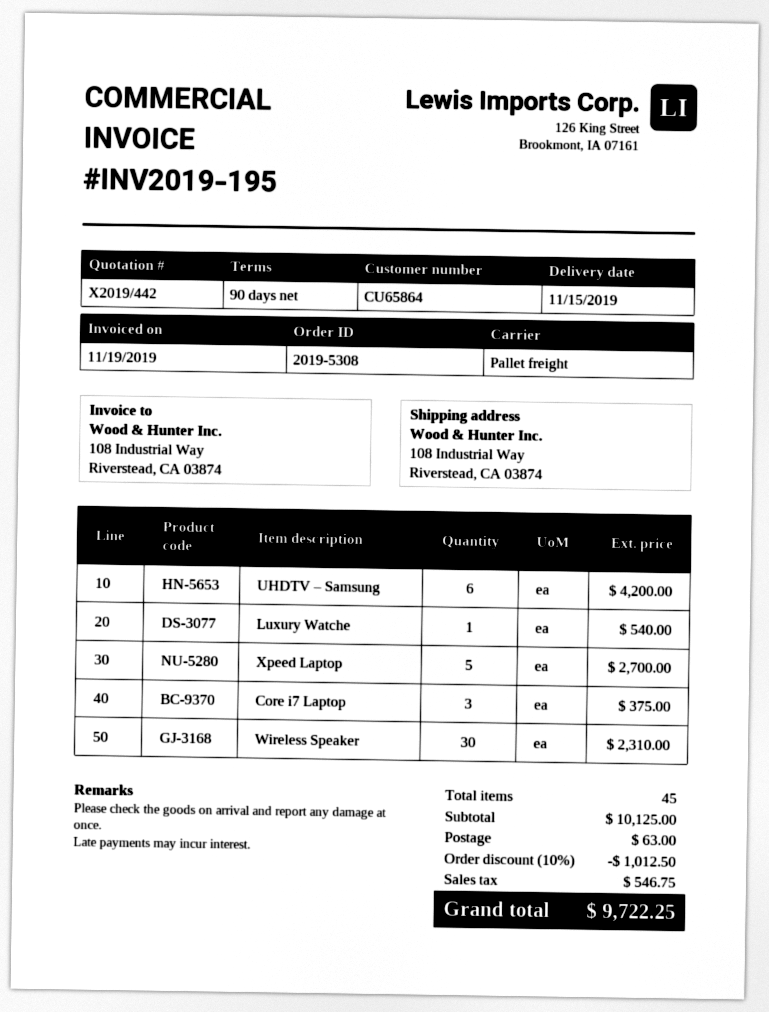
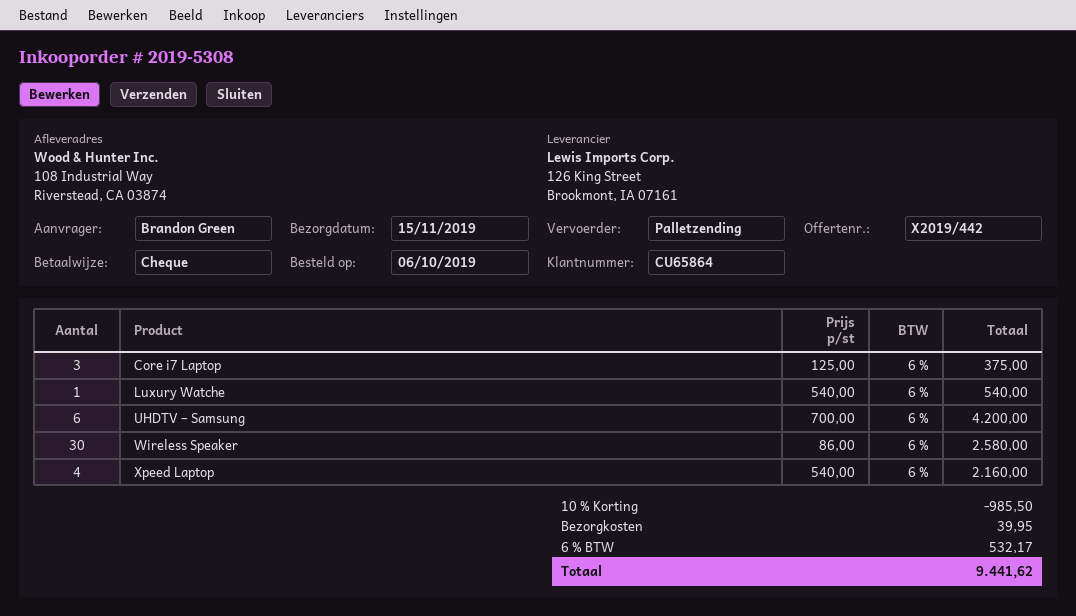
Xpeed Laptop: 5 for 2700.00 -> 4 for 2160.00
Wireless Speaker: 30 for 2310.00 -> 30 for 2580.00
discount: 10% = 1012.50 -> 10% = 985.50
shipping: 63.00 -> 39.95
tax: 546.75 -> 532.17
total: 9722.25 -> 9441.62

